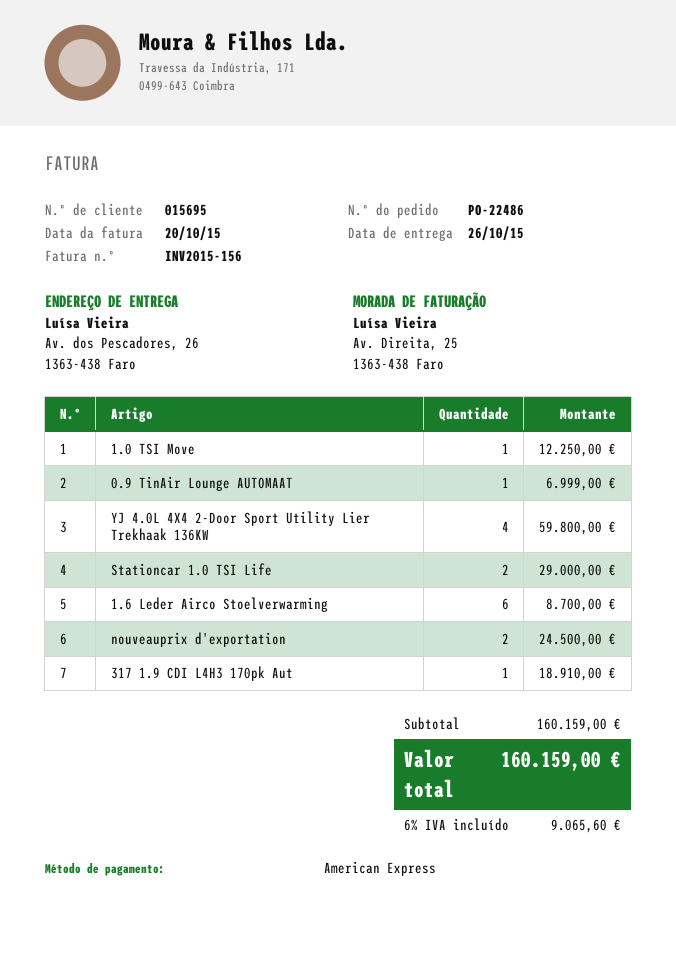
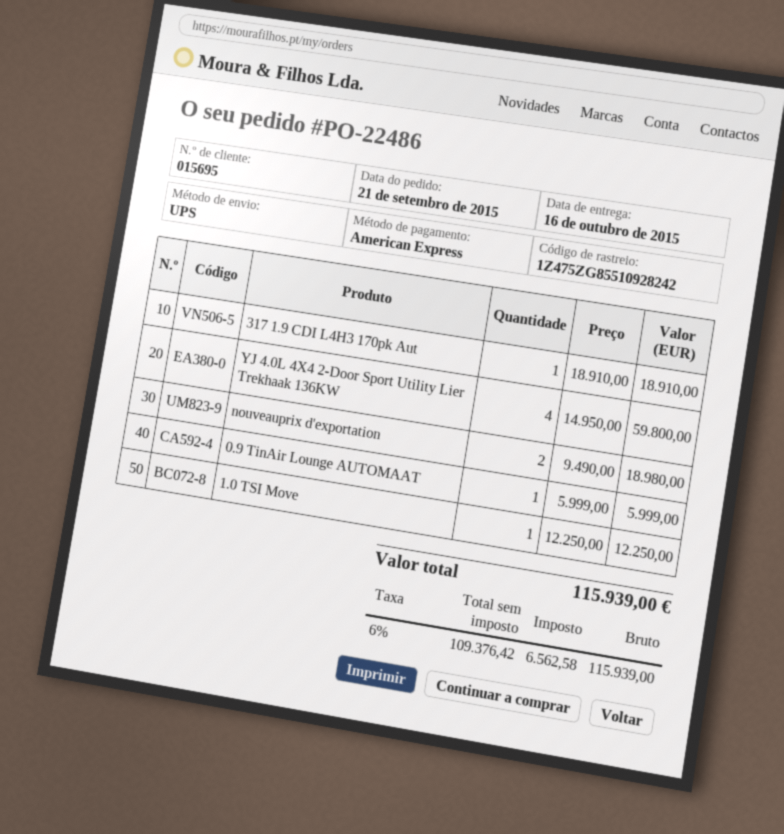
delivery date: 2015-10-26 -> 2015-10-16
0.9 TinAir Lounge AUTOMAAT: 1 for 6999.00 -> 1 for 5999.00
Stationcar 1.0 TSI Life: 2 for 29000.00 -> none
1.6 Leder Airco Stoelverwarming: 6 for 8700.00 -> none
nouveauprix d'exportation: 2 for 24500.00 -> 2 for 18980.00
tax: 6% = 9065.60 -> 6% = 6562.58
total: 160159.00 -> 115939.00

